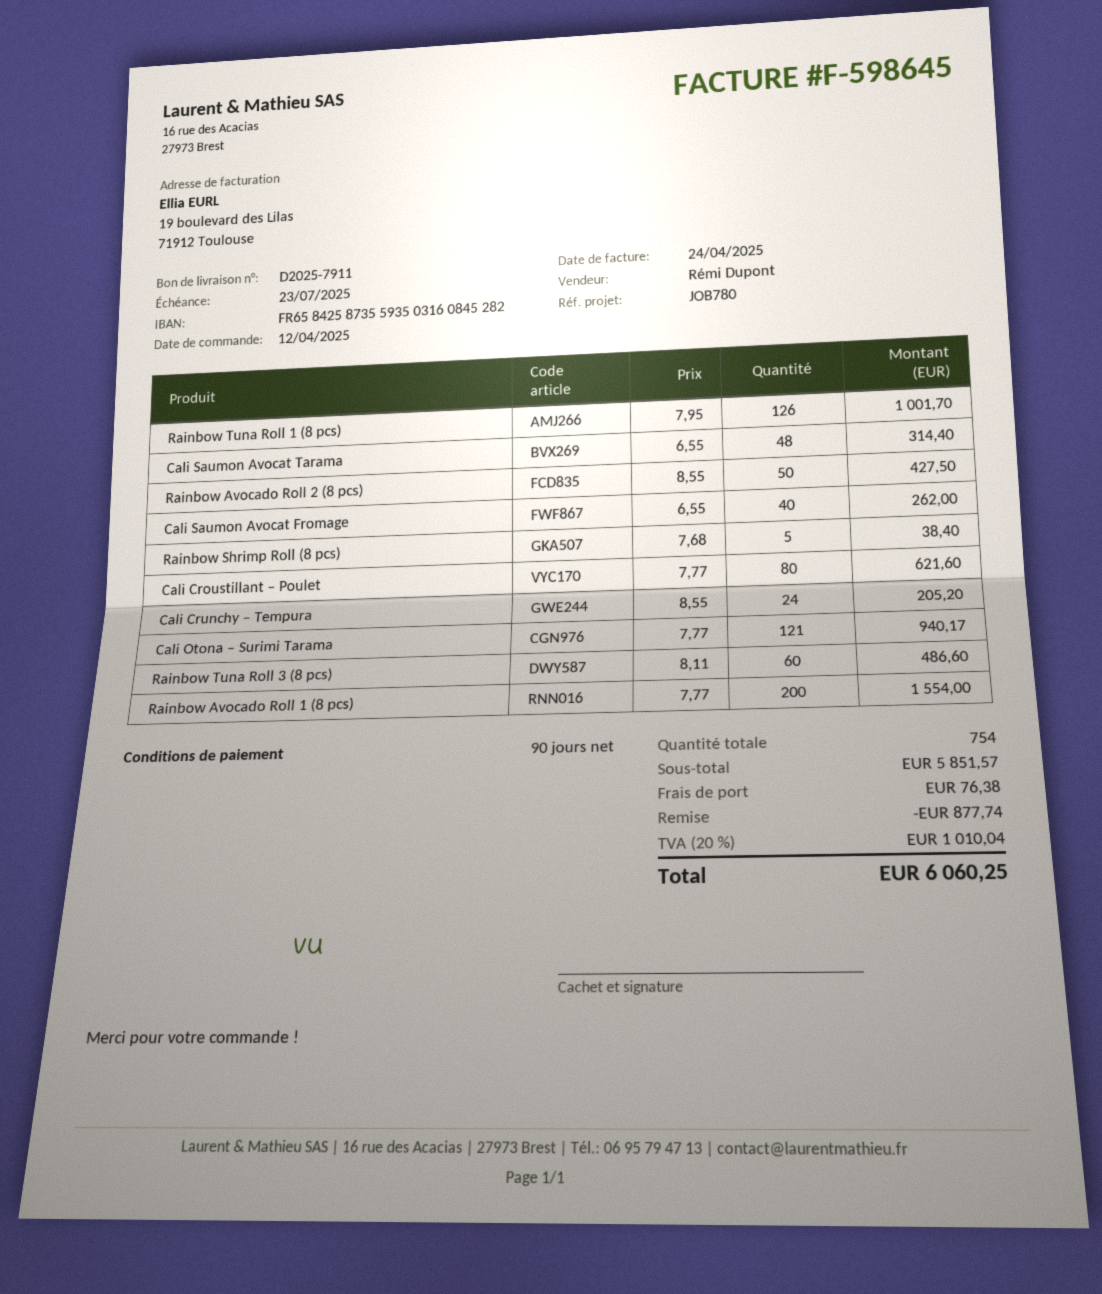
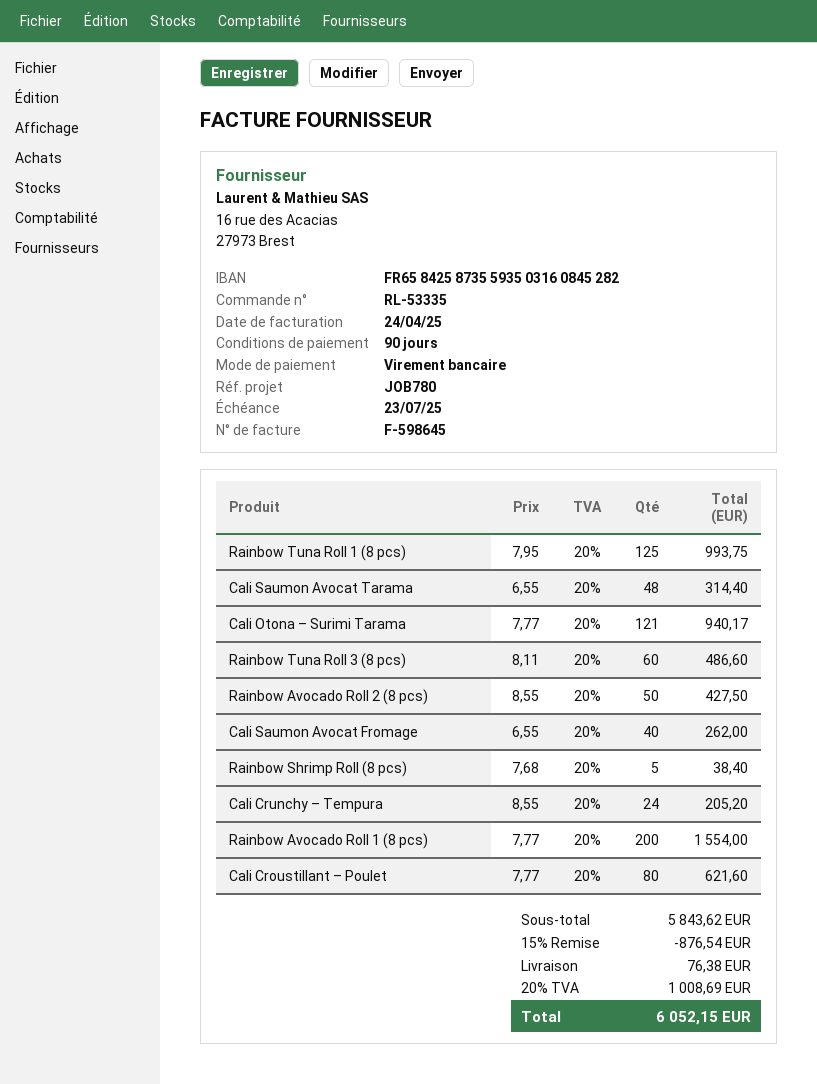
Rainbow Tuna Roll 1 (8 pcs): 126 x 7.95 = 1001.70 -> 125 x 7.95 = 993.75
subtotal: 5851.57 -> 5843.62
discount: 877.74 -> 876.54
tax: 20% = 1010.04 -> 20% = 1008.69
total: 6060.25 -> 6052.15

